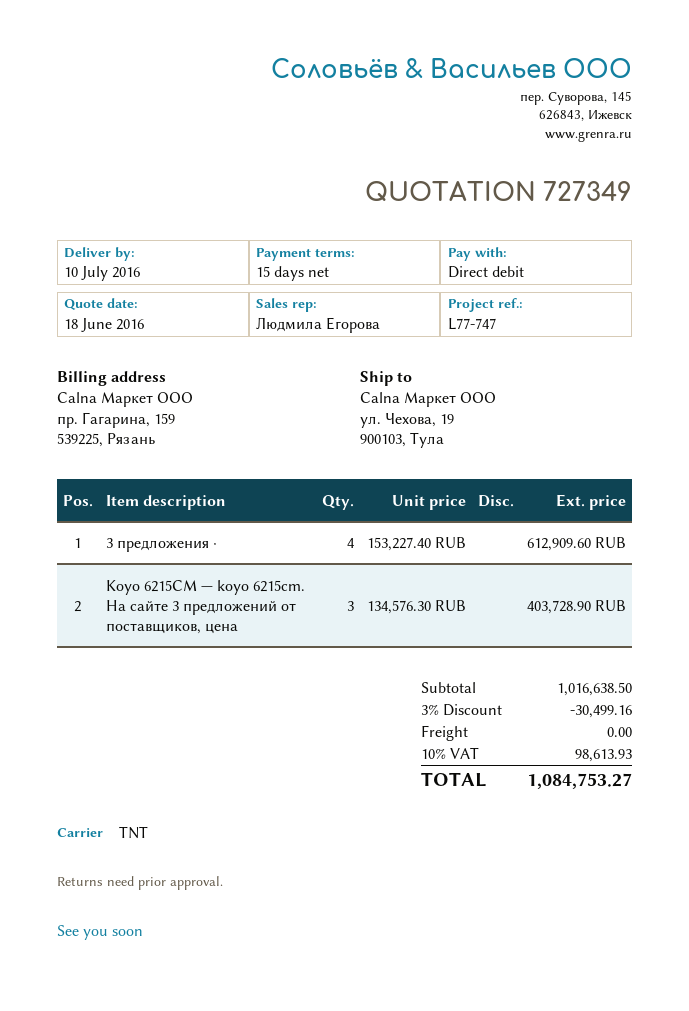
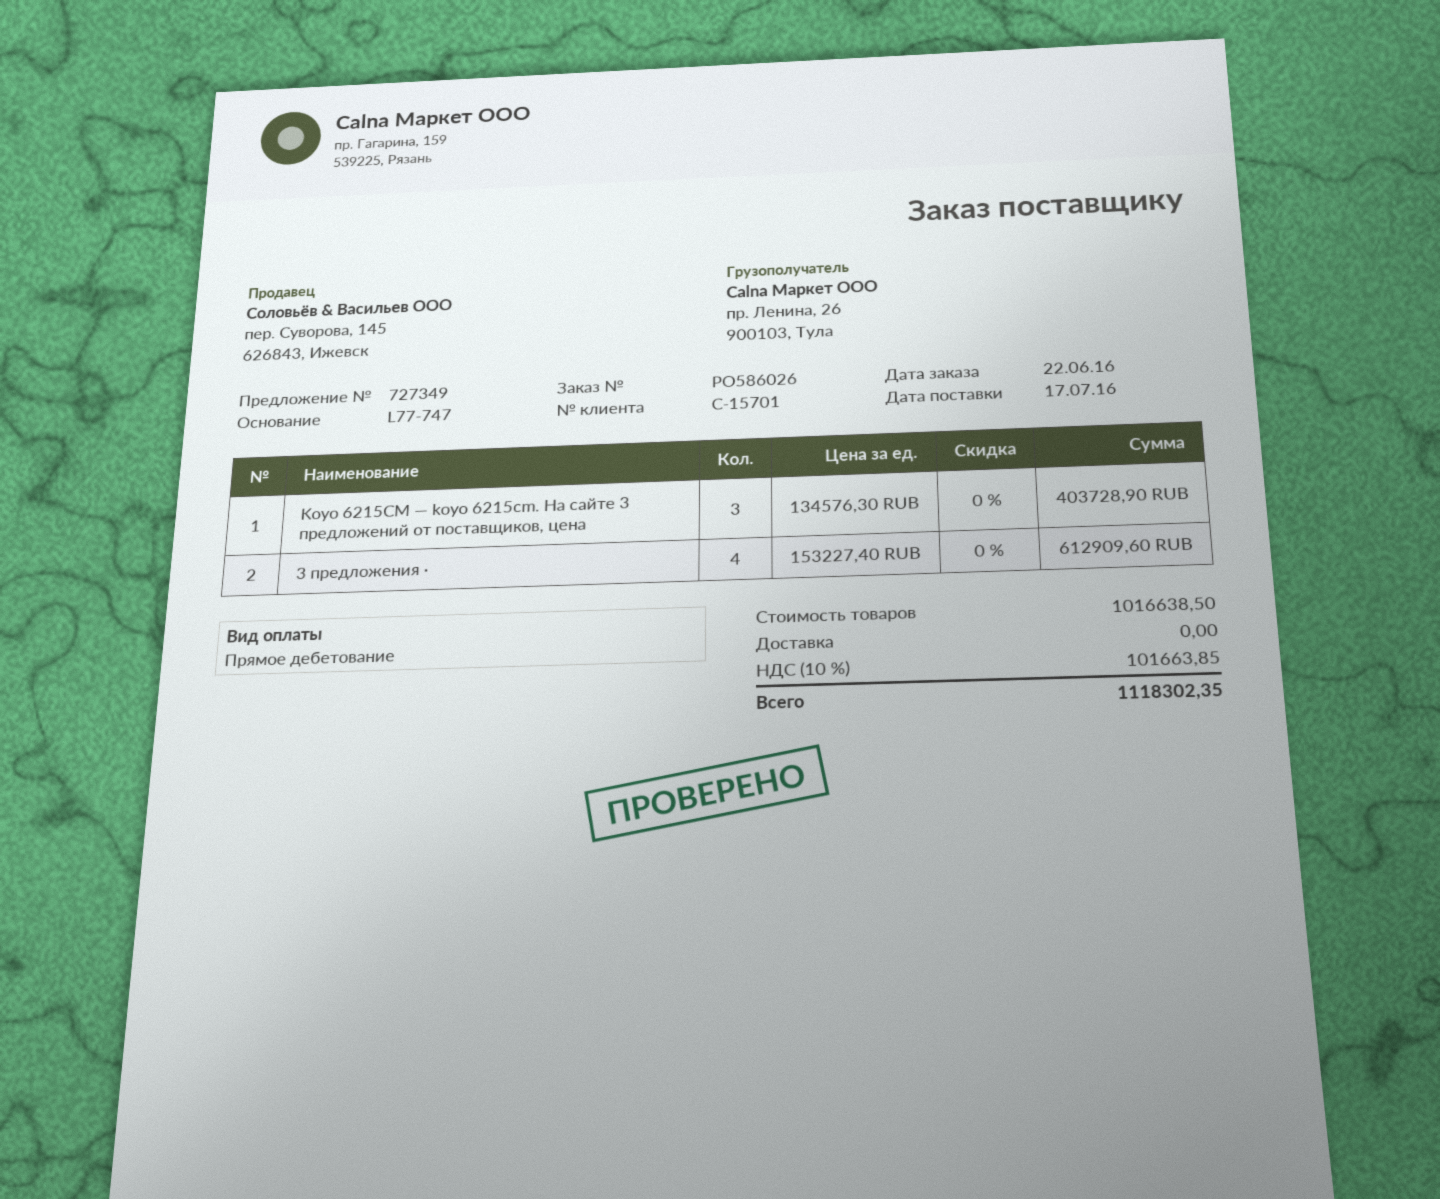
delivery date: 2016-07-10 -> 2016-07-17
ship to: ул. Чехова, 19, 900103, Тула -> пр. Ленина, 26, 900103, Тула
discount: 3% = 30499.16 -> none
tax: 10% = 98613.93 -> 10% = 101663.85
total: 1084753.27 -> 1118302.35

